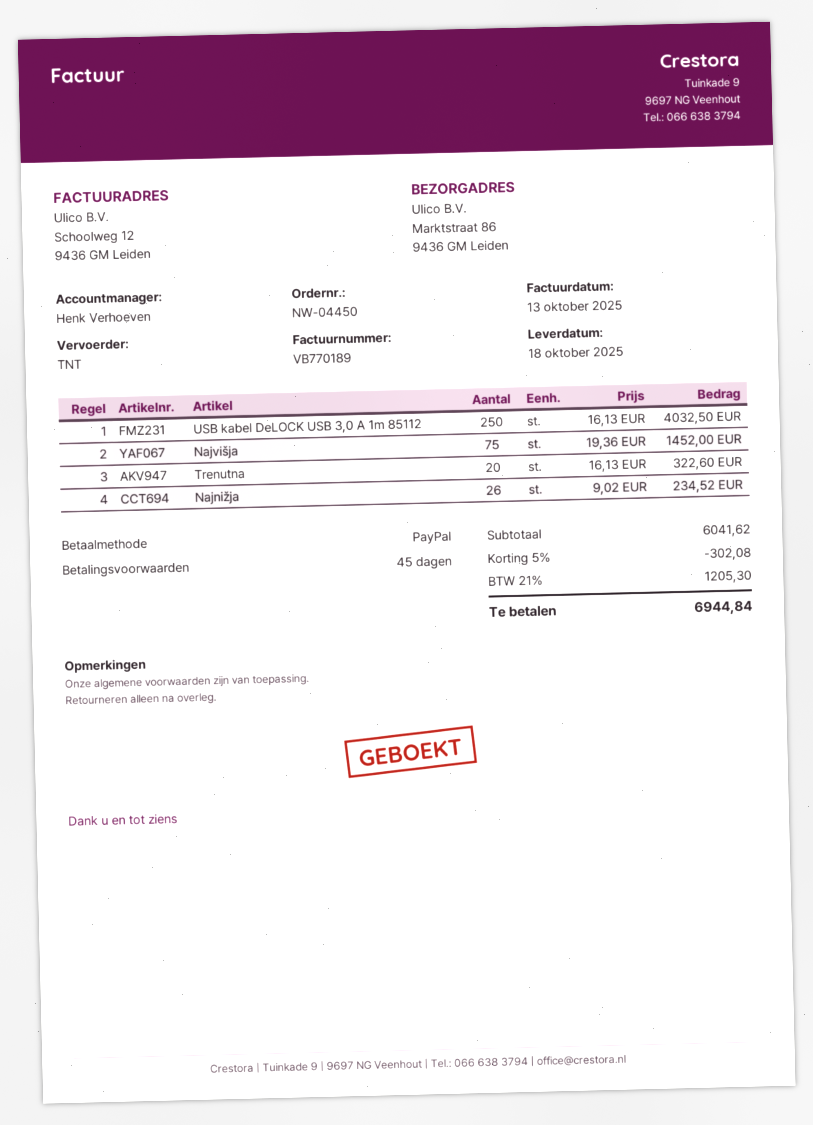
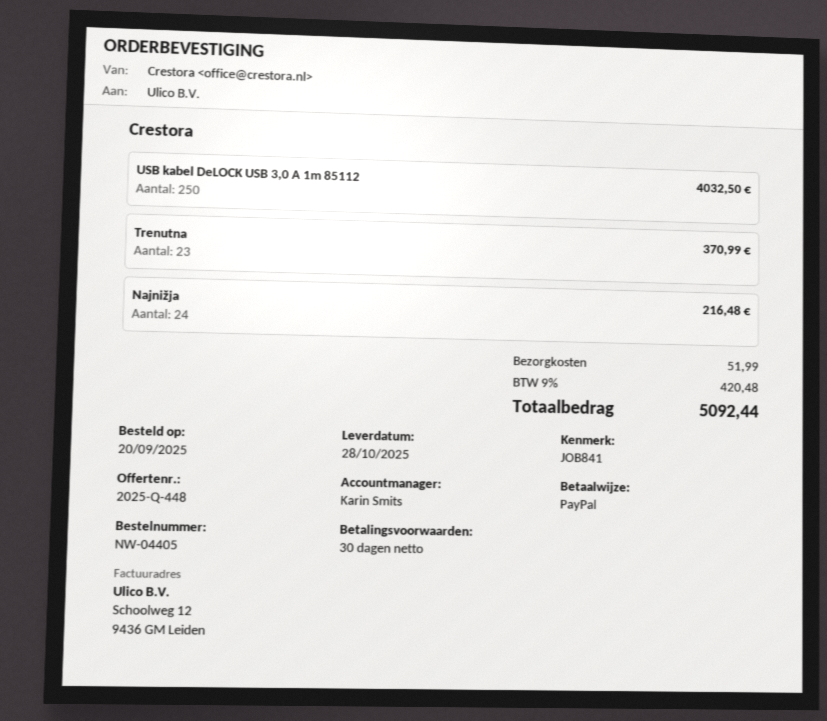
order number: NW-04450 -> NW-04405
delivery date: 2025-10-18 -> 2025-10-28
payment terms: 45 days -> 30 days
sales rep: Henk Verhoeven -> Karin Smits
Najvišja: 75 for 1452.00 -> none
Trenutna: 20 for 322.60 -> 23 for 370.99
Najnižja: 26 for 234.52 -> 24 for 216.48
discount: 5% = 302.08 -> none
shipping: none -> 51.99
tax: 21% = 1205.30 -> 9% = 420.48
total: 6944.84 -> 5092.44

